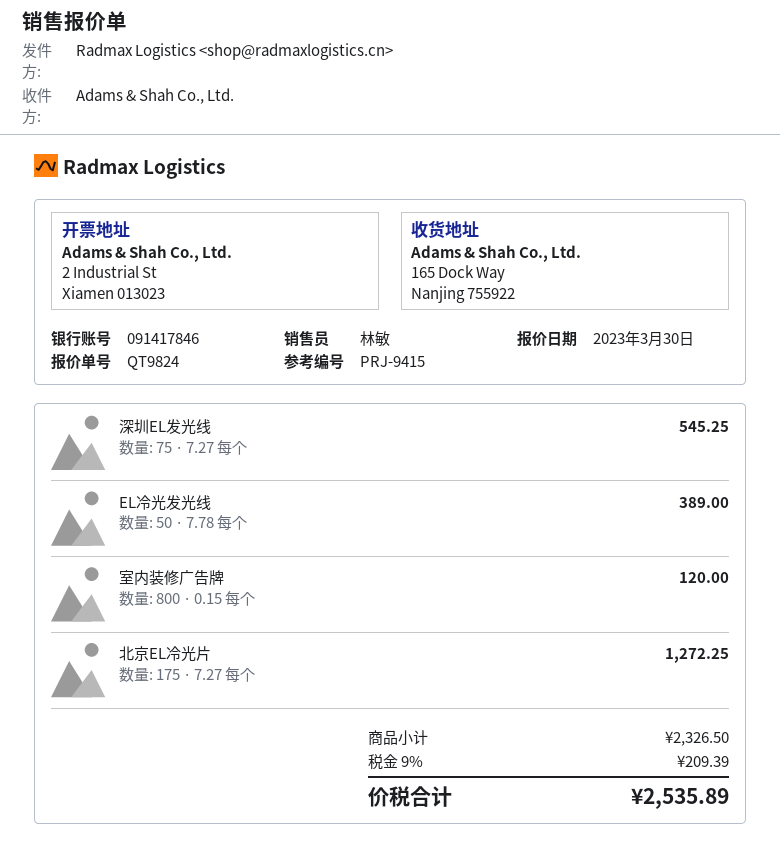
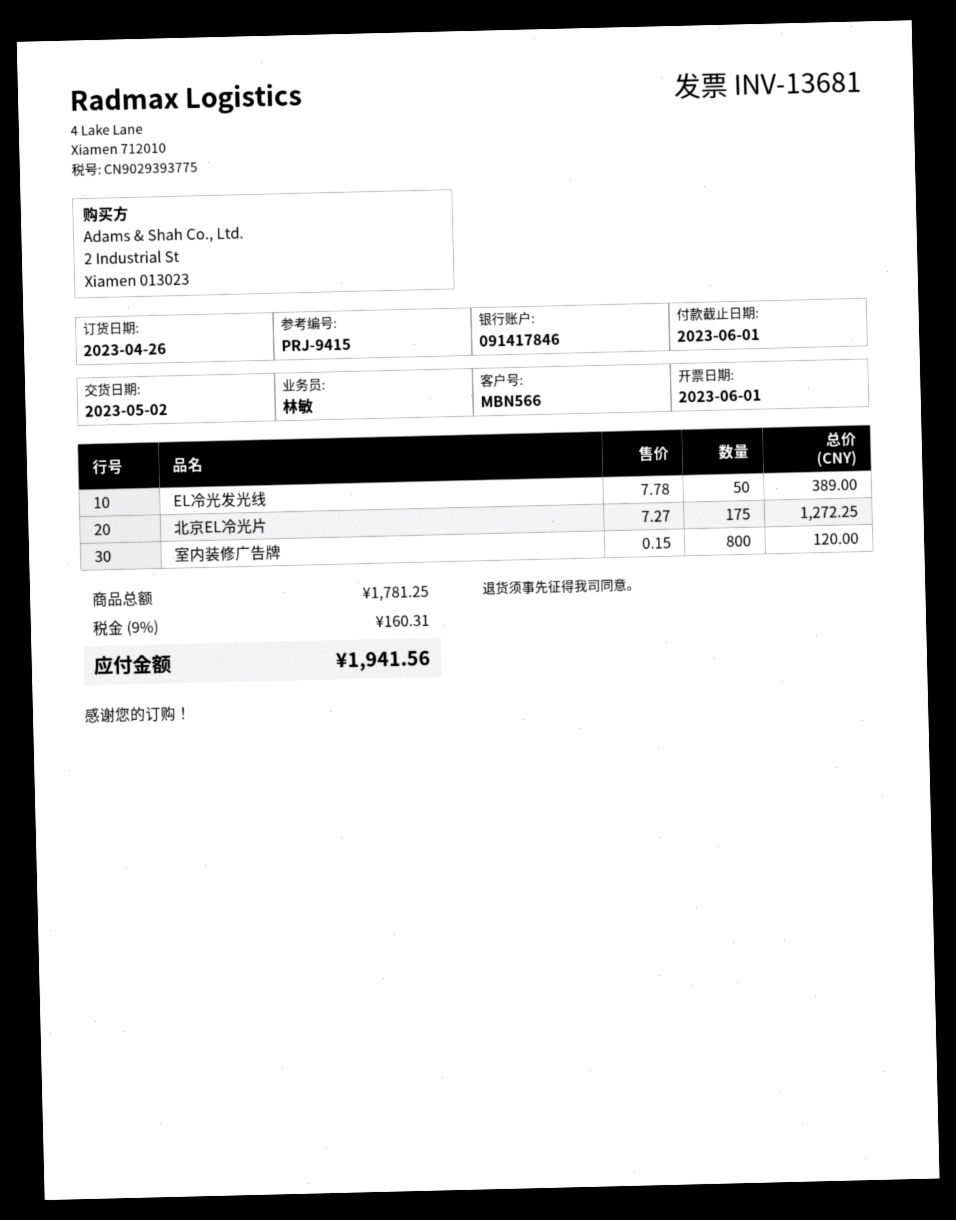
深圳EL发光线: 75 x 7.27 = 545.25 -> none
subtotal: 2326.50 -> 1781.25
tax: 9% = 209.39 -> 9% = 160.31
total: 2535.89 -> 1941.56

